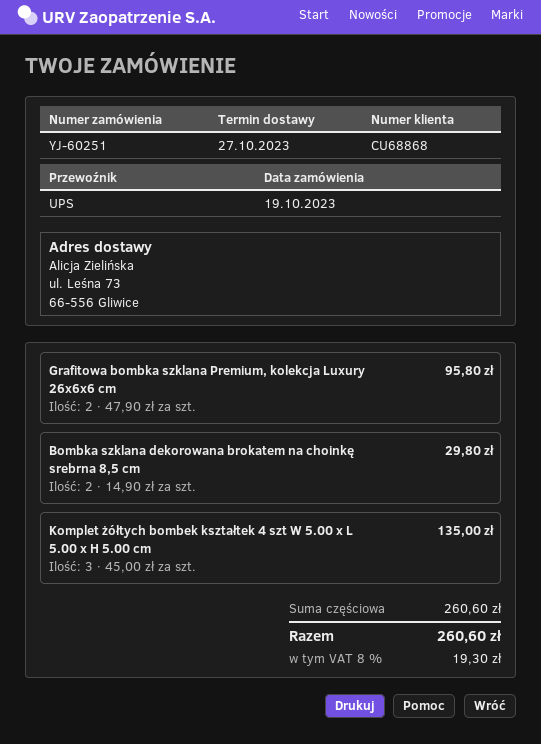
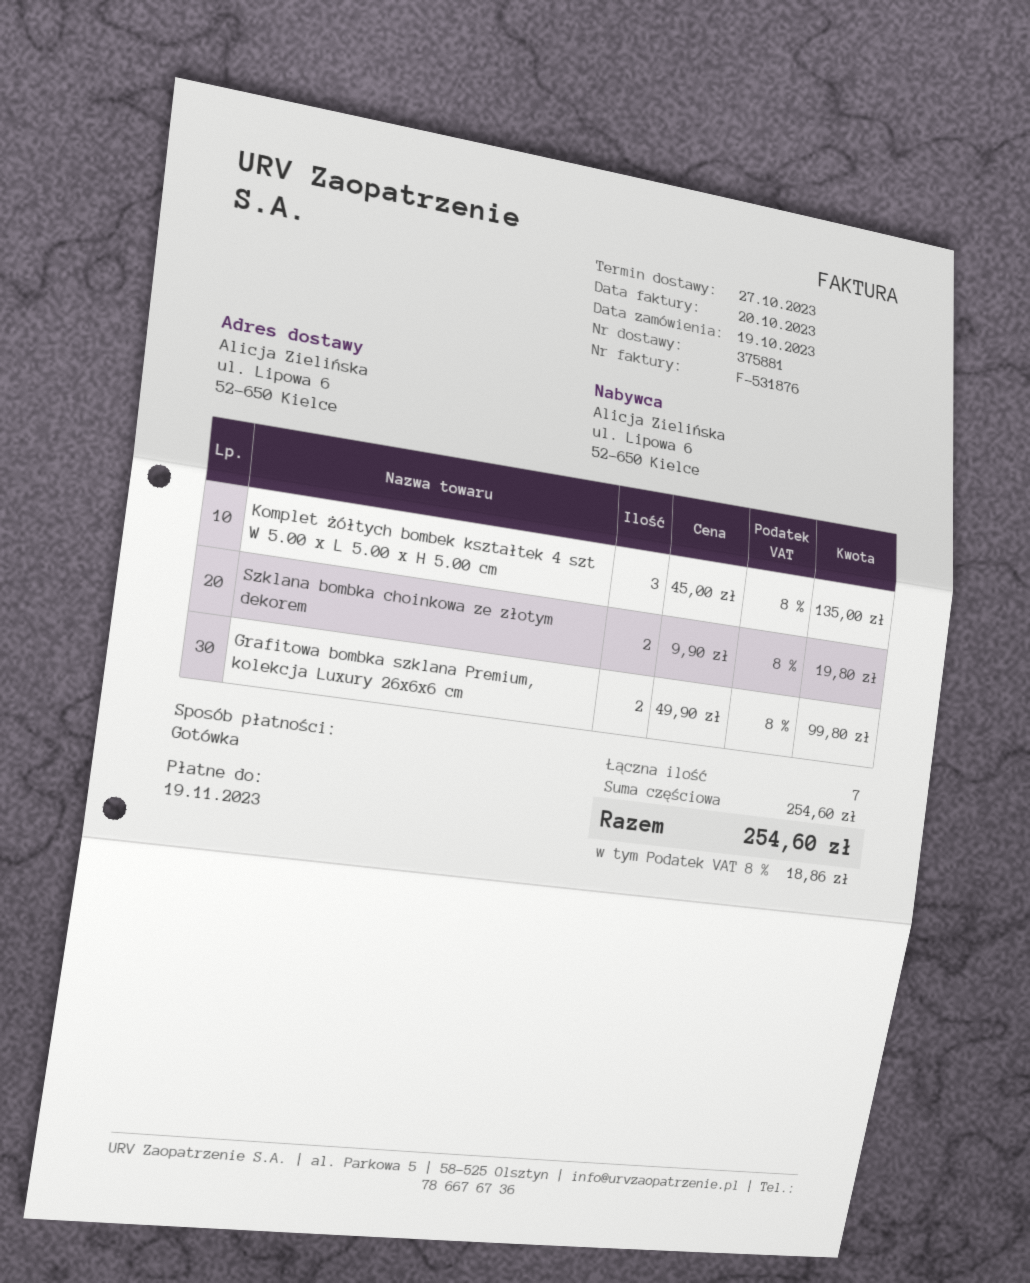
ship to: ul. Leśna 73, 66-556 Gliwice -> ul. Lipowa 6, 52-650 Kielce
Grafitowa bombka szklana Premium, kolekcja Luxury 26x6x6 cm: 2 x 47.90 = 95.80 -> 2 x 49.90 = 99.80
Bombka szklana dekorowana brokatem na choinkę srebrna 8,5 cm: 2 x 14.90 = 29.80 -> none
Szklana bombka choinkowa ze złotym dekorem: none -> 2 x 9.90 = 19.80
subtotal: 260.60 -> 254.60
tax: 8% = 19.30 -> 8% = 18.86
total: 260.60 -> 254.60

